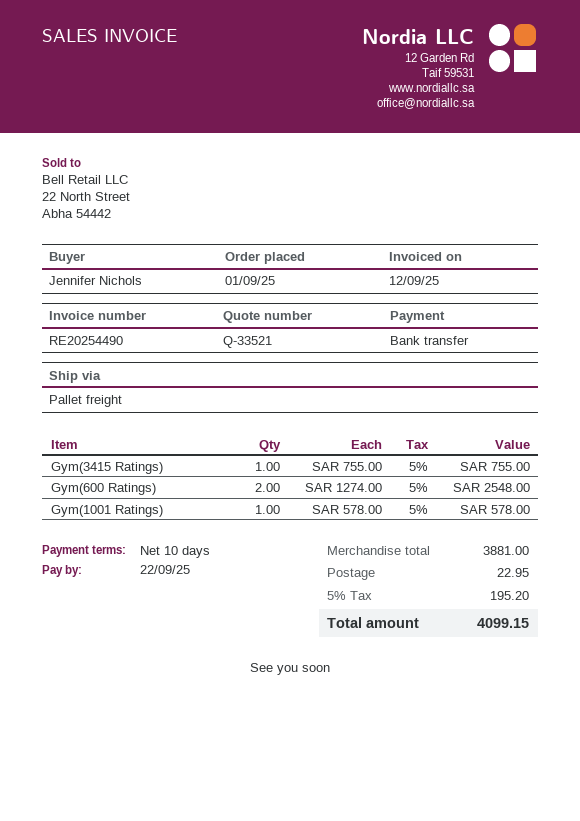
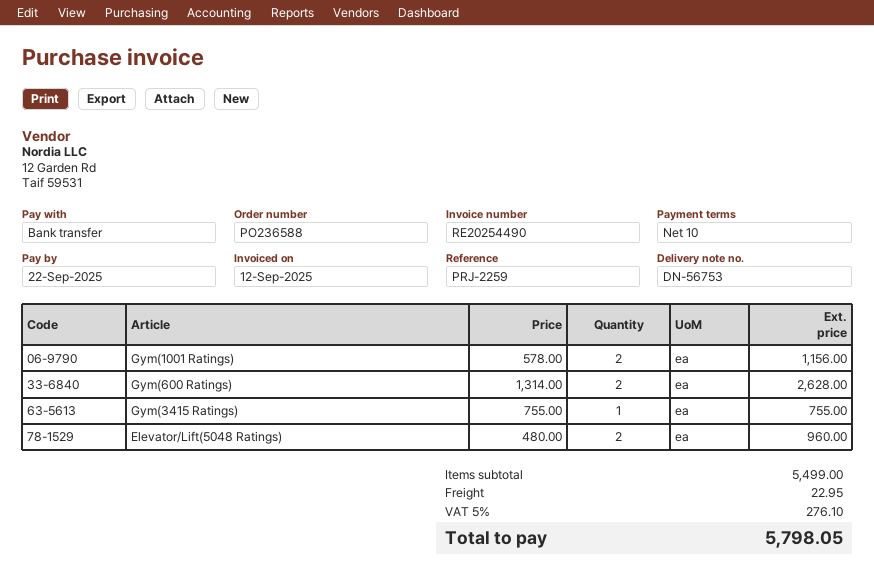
Gym(600 Ratings): 2 x 1274.00 = 2548.00 -> 2 x 1314.00 = 2628.00
Gym(1001 Ratings): 1 x 578.00 = 578.00 -> 2 x 578.00 = 1156.00
Elevator/Lift(5048 Ratings): none -> 2 x 480.00 = 960.00
subtotal: 3881.00 -> 5499.00
tax: 5% = 195.20 -> 5% = 276.10
total: 4099.15 -> 5798.05

